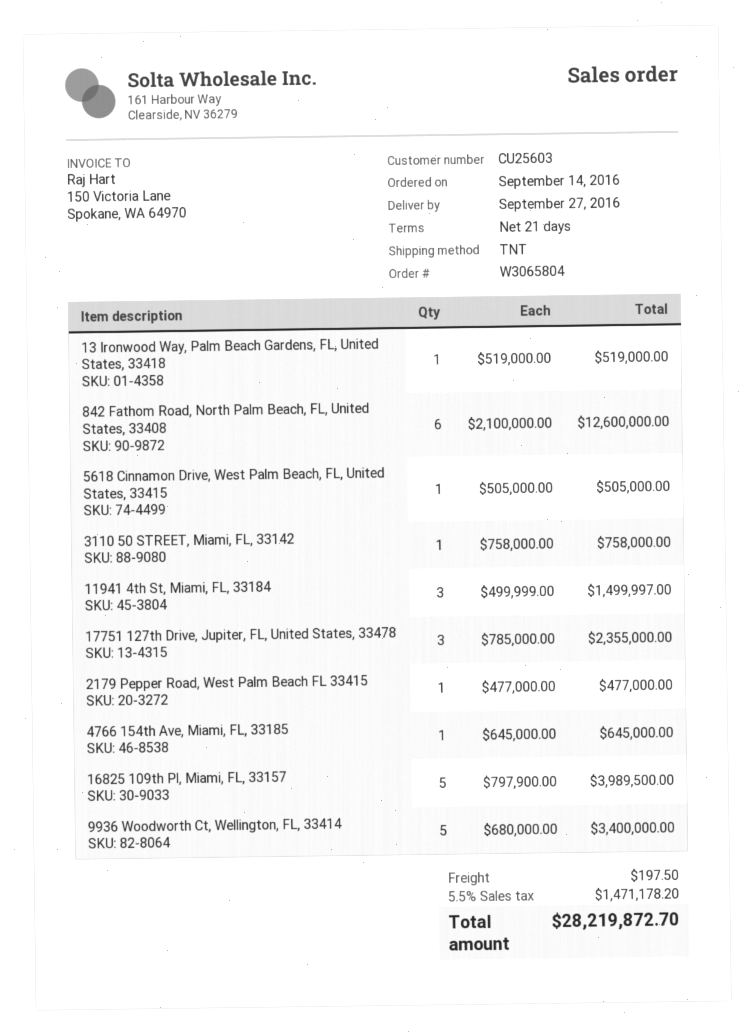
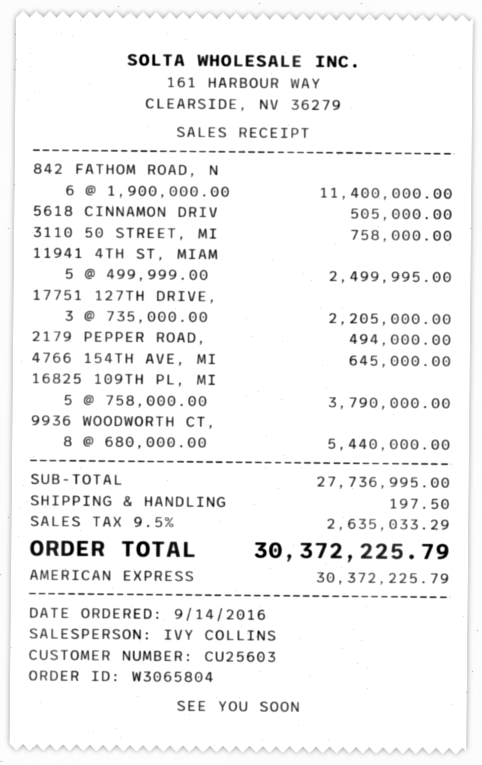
13 Ironwood Way, Palm Beach Gardens, FL, United States, 33418: 1 x 519000.00 = 519000.00 -> none
842 Fathom Road, North Palm Beach, FL, United States, 33408: 6 x 2100000.00 = 12600000.00 -> 6 x 1900000.00 = 11400000.00
11941 4th St, Miami, FL, 33184: 3 x 499999.00 = 1499997.00 -> 5 x 499999.00 = 2499995.00
17751 127th Drive, Jupiter, FL, United States, 33478: 3 x 785000.00 = 2355000.00 -> 3 x 735000.00 = 2205000.00
2179 Pepper Road, West Palm Beach FL 33415: 1 x 477000.00 = 477000.00 -> 1 x 494000.00 = 494000.00
16825 109th Pl, Miami, FL, 33157: 5 x 797900.00 = 3989500.00 -> 5 x 758000.00 = 3790000.00
9936 Woodworth Ct, Wellington, FL, 33414: 5 x 680000.00 = 3400000.00 -> 8 x 680000.00 = 5440000.00
tax: 5.5% = 1471178.20 -> 9.5% = 2635033.29
total: 28219872.70 -> 30372225.79

